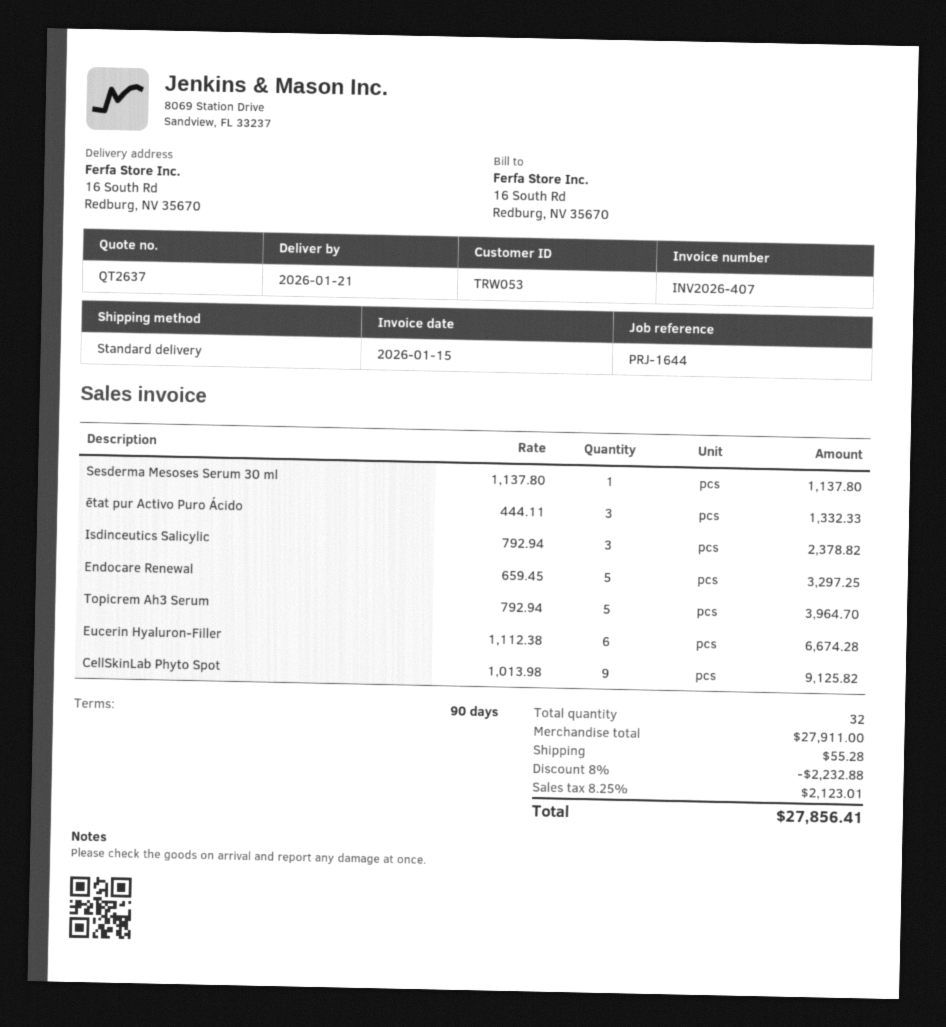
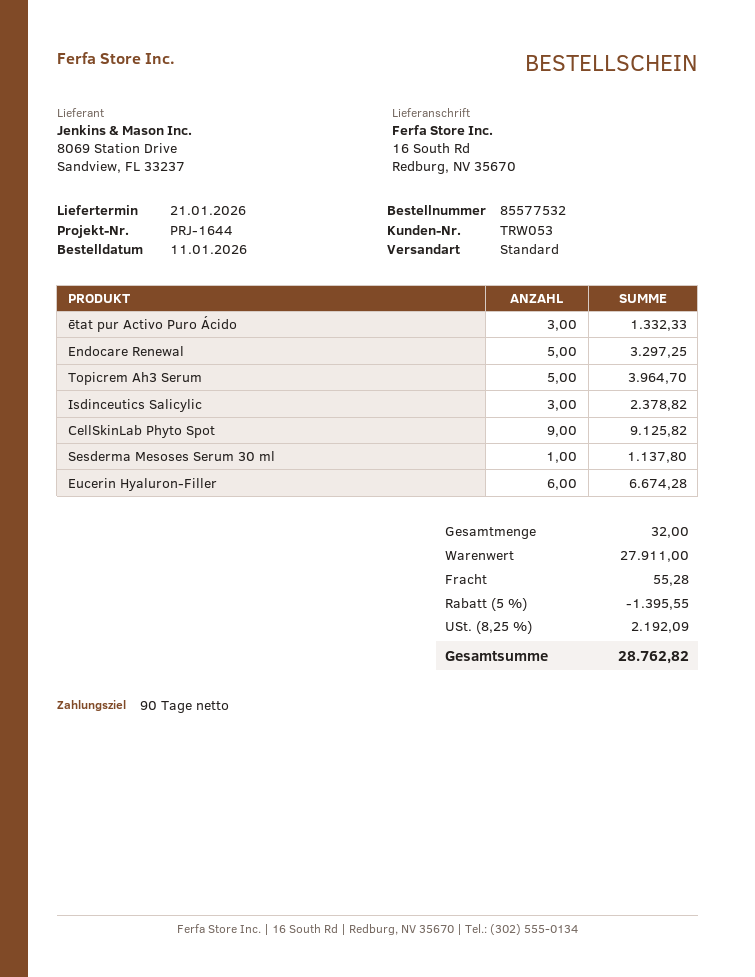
discount: 8% = 2232.88 -> 5% = 1395.55
tax: 8.25% = 2123.01 -> 8.25% = 2192.09
total: 27856.41 -> 28762.82

